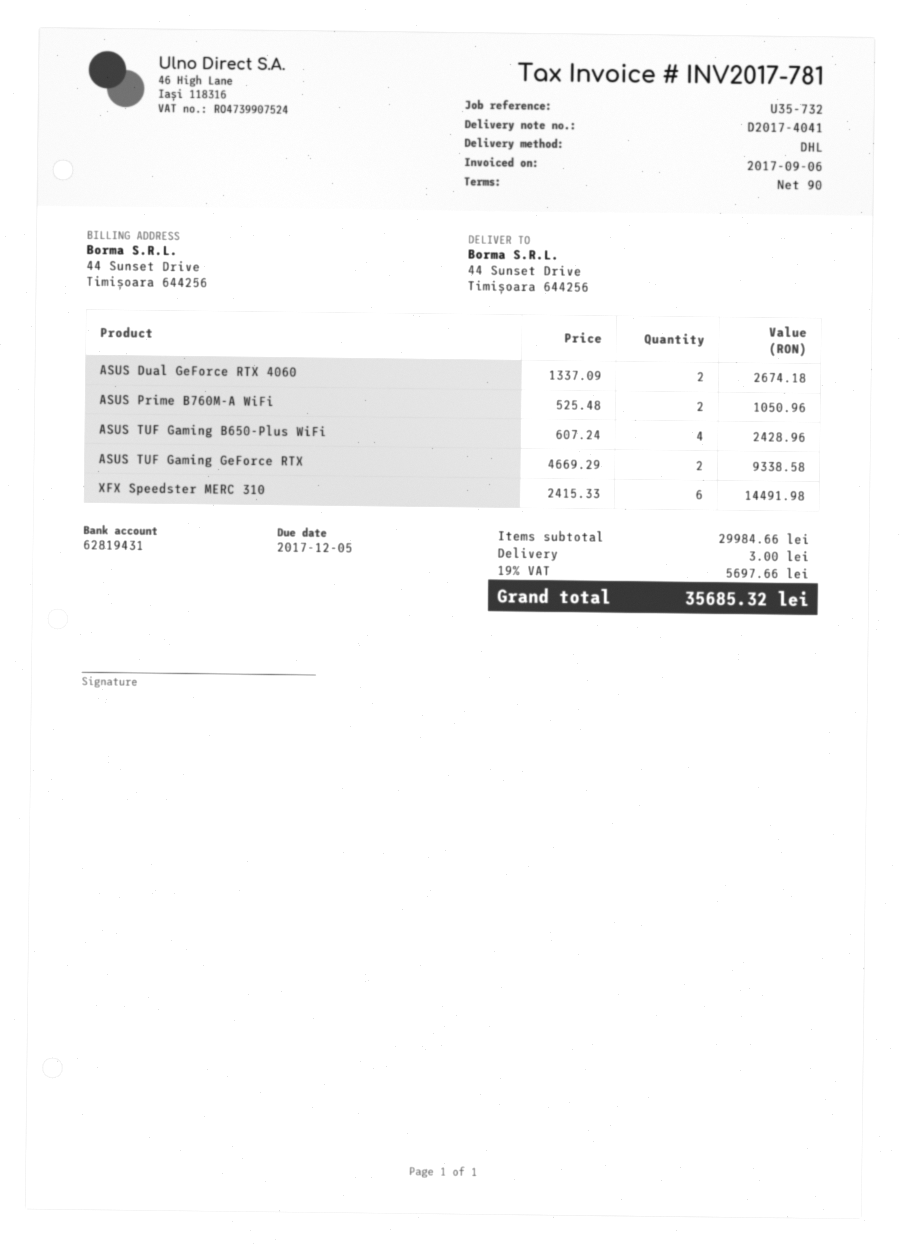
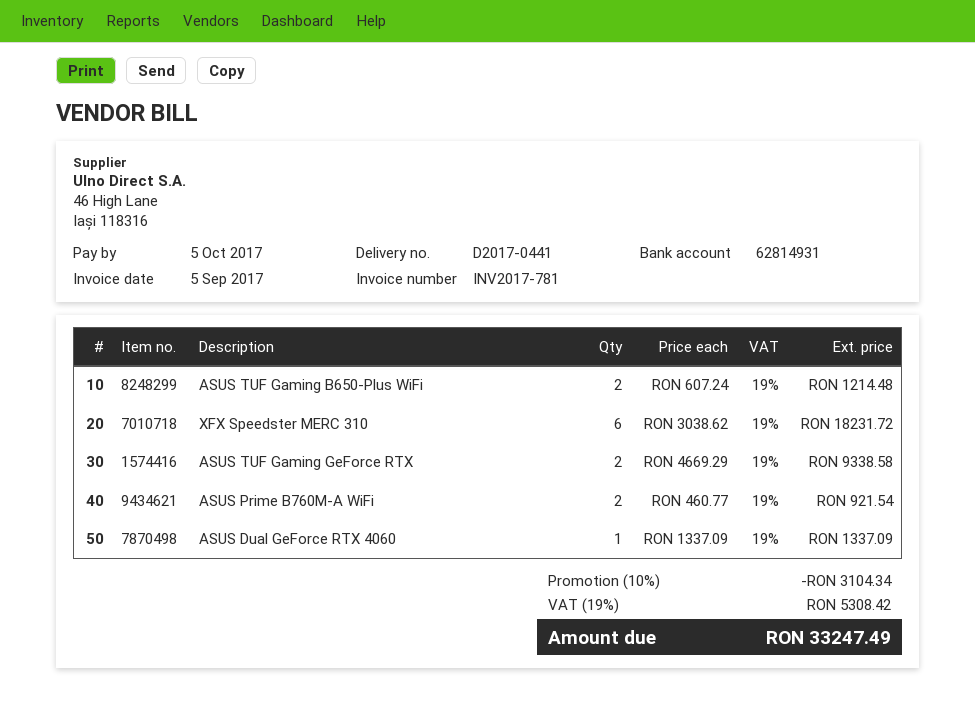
delivery note number: D2017-4041 -> D2017-0441
invoice date: 2017-09-06 -> 2017-09-05
due date: 2017-12-05 -> 2017-10-05
bank account: 62819431 -> 62814931
ASUS Dual GeForce RTX 4060: 2 x 1337.09 = 2674.18 -> 1 x 1337.09 = 1337.09
ASUS Prime B760M-A WiFi: 2 x 525.48 = 1050.96 -> 2 x 460.77 = 921.54
ASUS TUF Gaming B650-Plus WiFi: 4 x 607.24 = 2428.96 -> 2 x 607.24 = 1214.48
XFX Speedster MERC 310: 6 x 2415.33 = 14491.98 -> 6 x 3038.62 = 18231.72
discount: none -> 10% = 3104.34
shipping: 3.00 -> none
tax: 19% = 5697.66 -> 19% = 5308.42
total: 35685.32 -> 33247.49

